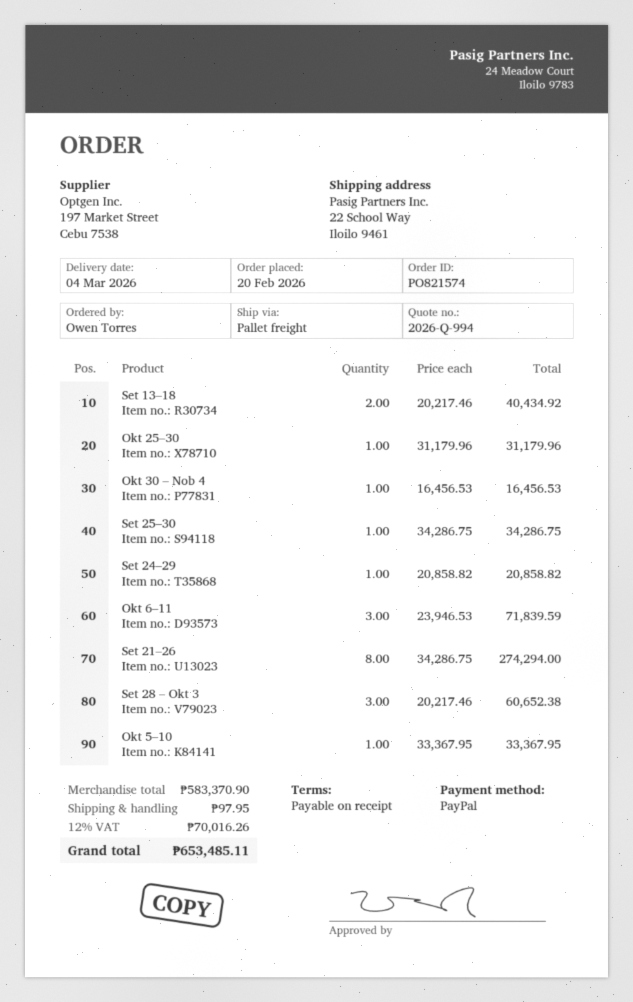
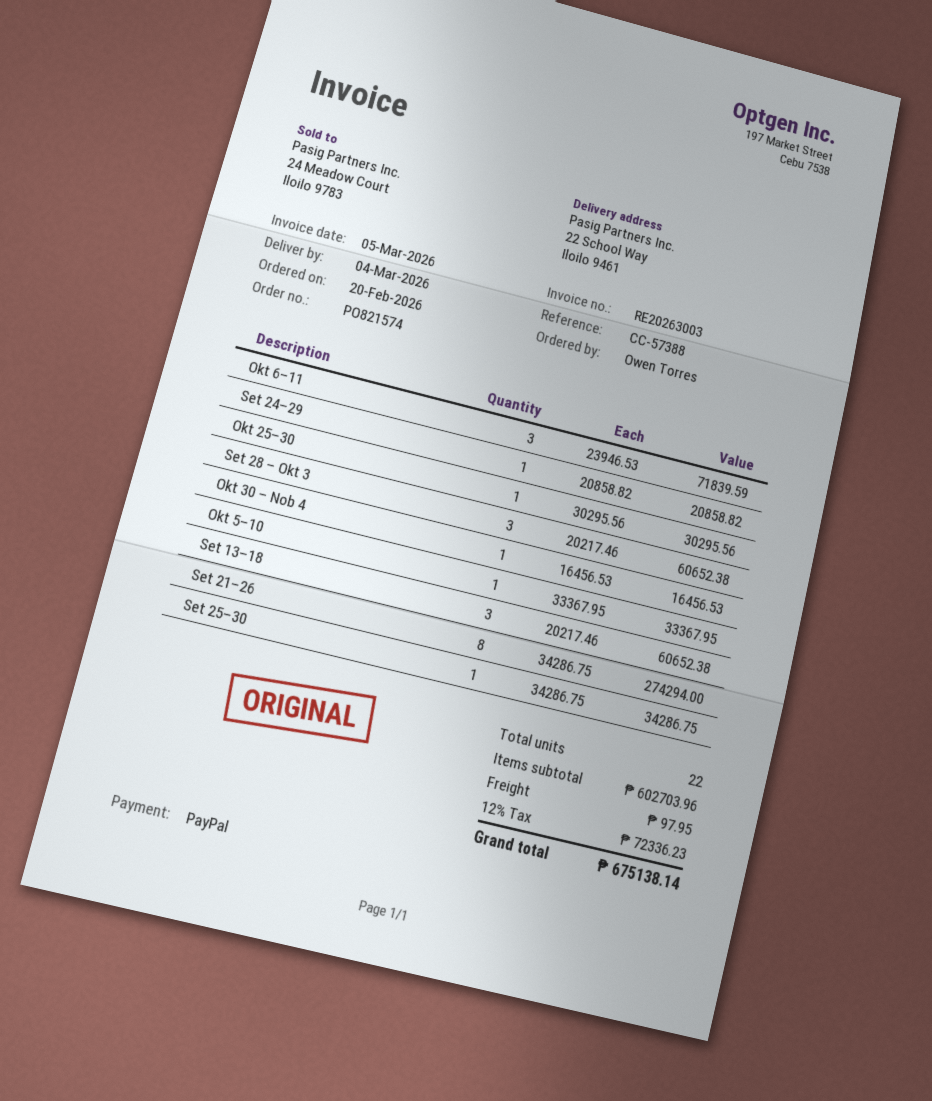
Set 13–18: 2 x 20217.46 = 40434.92 -> 3 x 20217.46 = 60652.38
Okt 25–30: 1 x 31179.96 = 31179.96 -> 1 x 30295.56 = 30295.56
subtotal: 583370.90 -> 602703.96
tax: 12% = 70016.26 -> 12% = 72336.23
total: 653485.11 -> 675138.14

